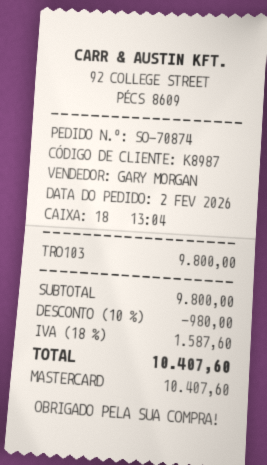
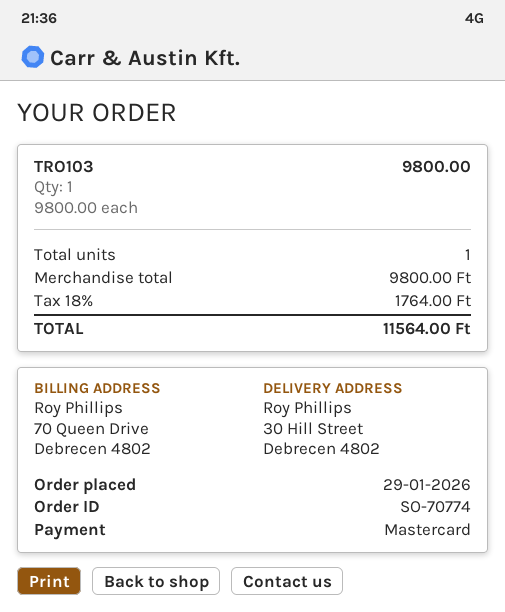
order number: SO-70874 -> SO-70774
order date: 2026-02-02 -> 2026-01-29
discount: 10% = 980.00 -> none
tax: 18% = 1587.60 -> 18% = 1764.00
total: 10407.60 -> 11564.00

